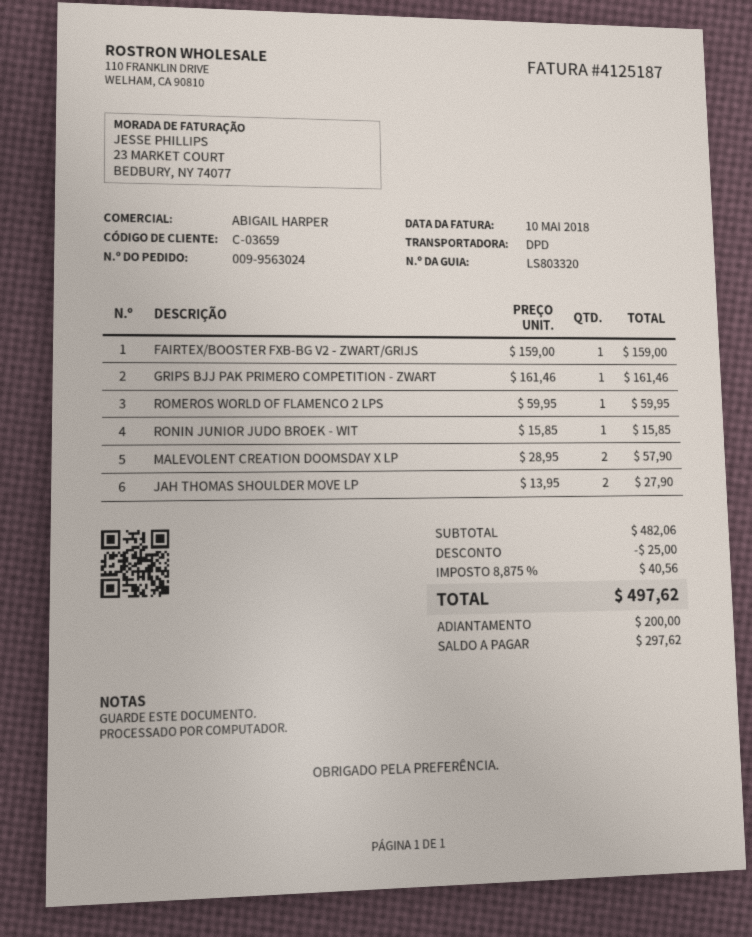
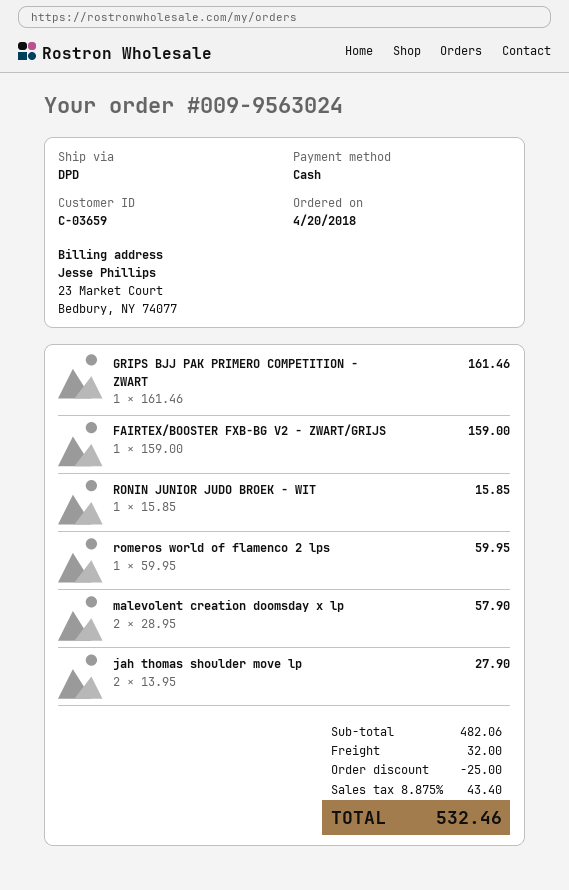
shipping: none -> 32.00
tax: 8.875% = 40.56 -> 8.875% = 43.40
total: 497.62 -> 532.46

